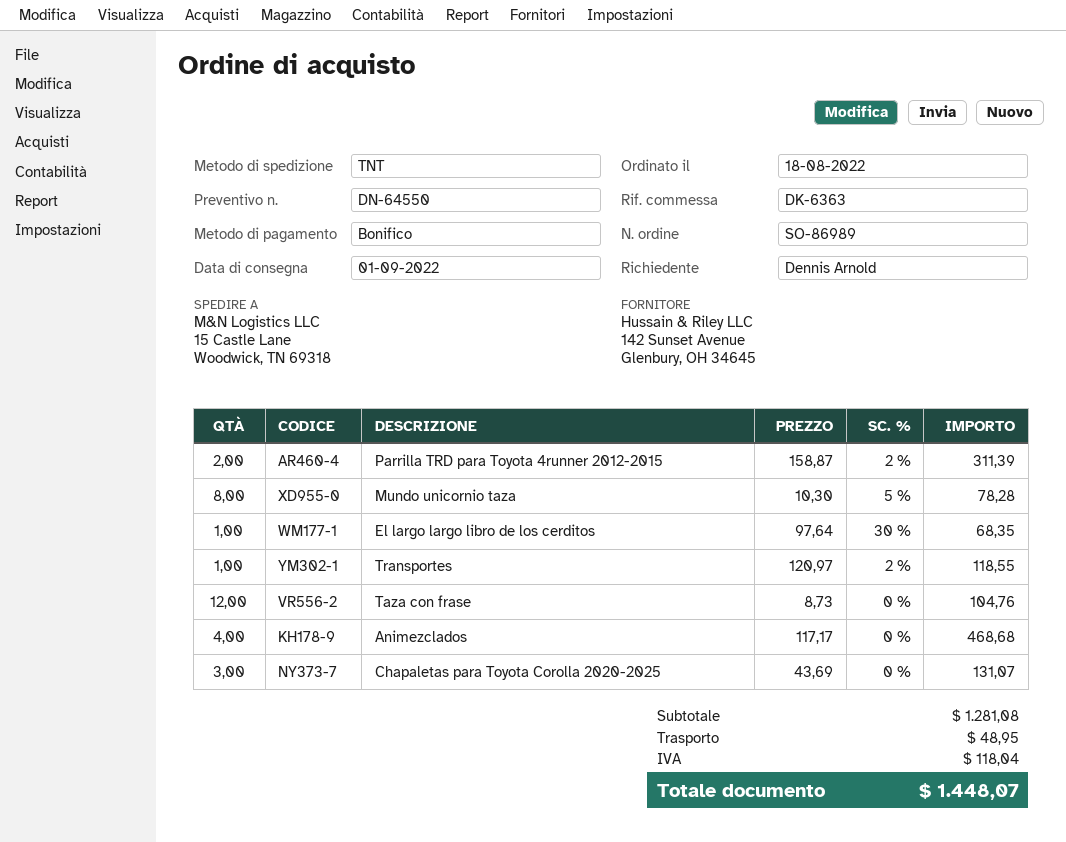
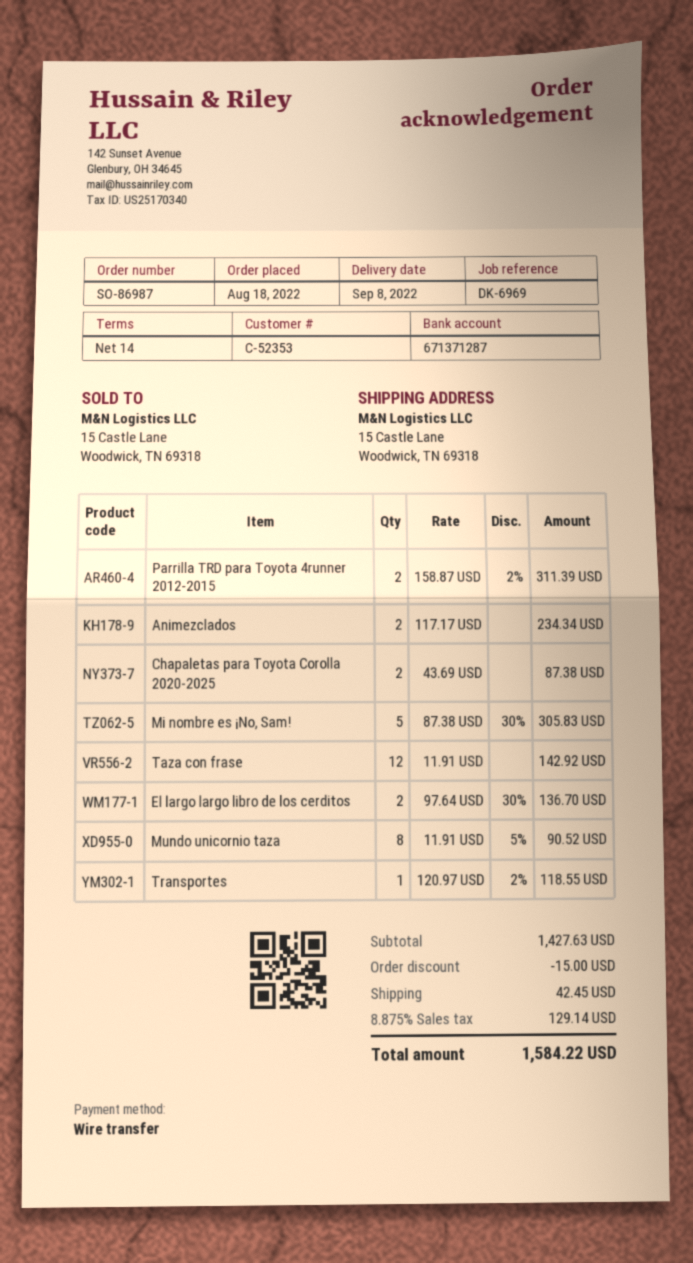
order number: SO-86989 -> SO-86987
delivery date: 2022-09-01 -> 2022-09-08
reference: DK-6363 -> DK-6969
Mundo unicornio taza: 8 x 10.30 - 5% = 78.28 -> 8 x 11.91 - 5% = 90.52
El largo largo libro de los cerditos: 1 x 97.64 - 30% = 68.35 -> 2 x 97.64 - 30% = 136.70
Taza con frase: 12 x 8.73 = 104.76 -> 12 x 11.91 = 142.92
Animezclados: 4 x 117.17 = 468.68 -> 2 x 117.17 = 234.34
Chapaletas para Toyota Corolla 2020-2025: 3 x 43.69 = 131.07 -> 2 x 43.69 = 87.38
Mi nombre es ¡No, Sam!: none -> 5 x 87.38 - 30% = 305.83
subtotal: 1281.08 -> 1427.63
discount: none -> 15.00
shipping: 48.95 -> 42.45
tax: 118.04 -> 129.14
total: 1448.07 -> 1584.22

